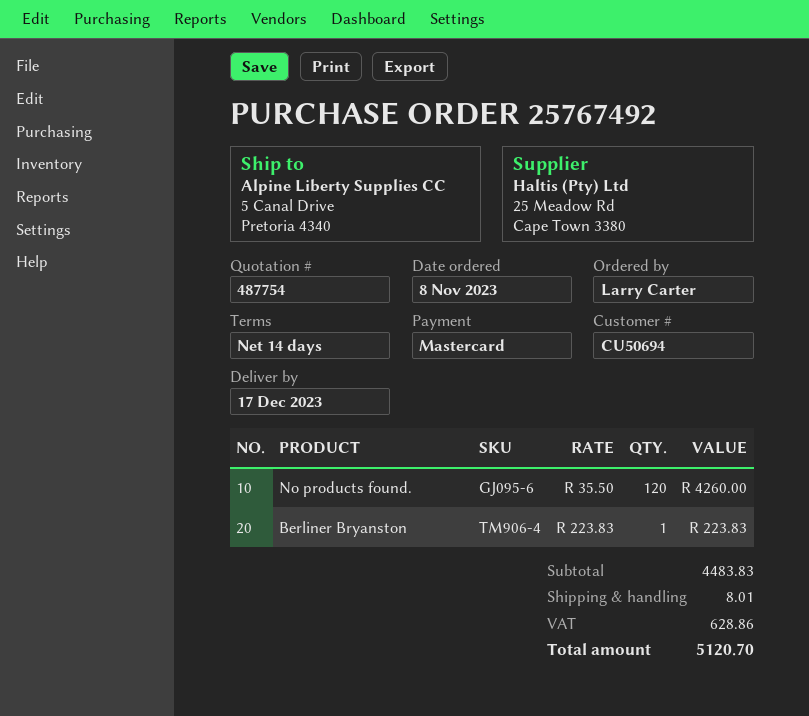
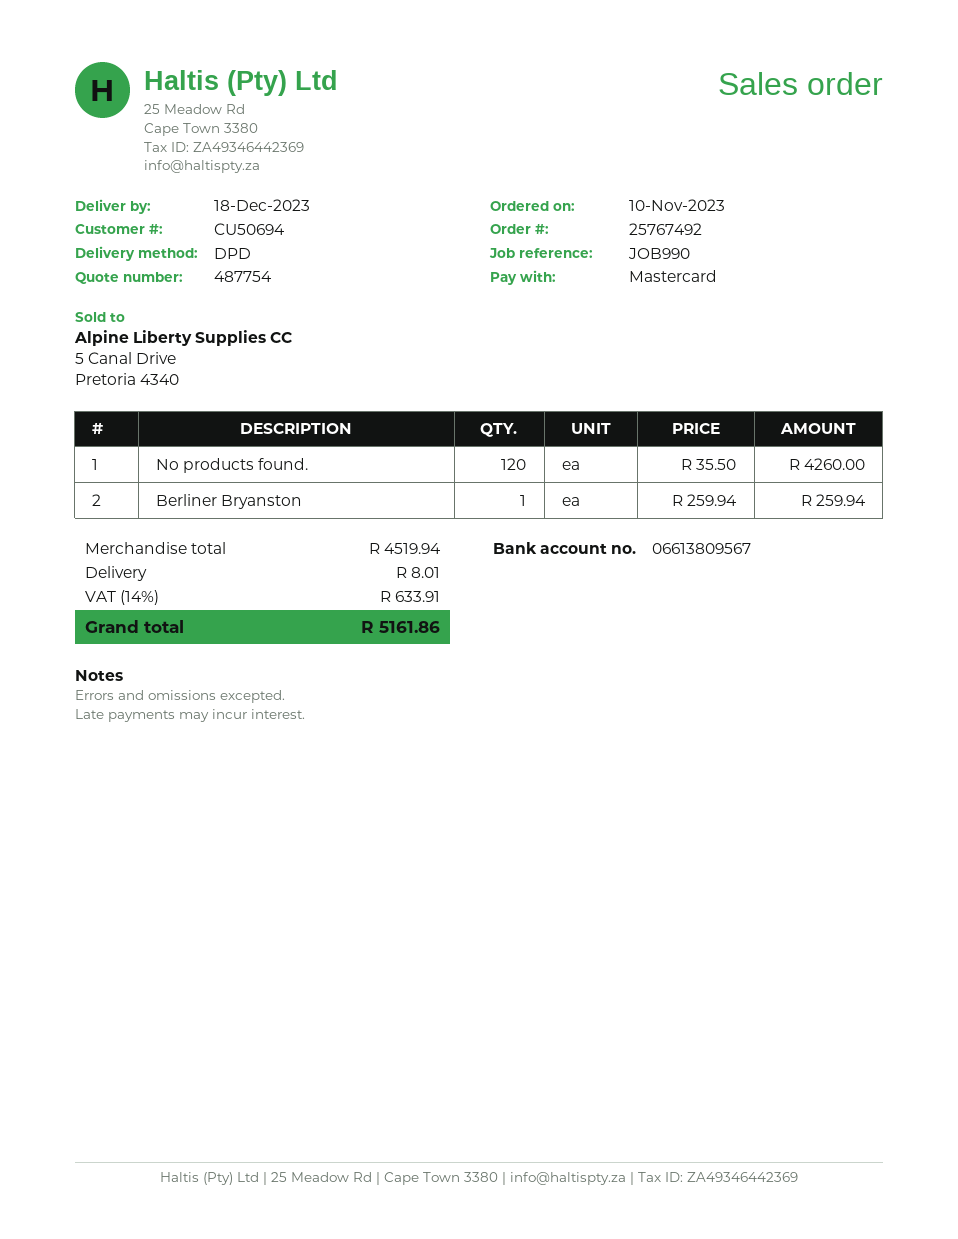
order date: 2023-11-08 -> 2023-11-10
delivery date: 2023-12-17 -> 2023-12-18
Berliner Bryanston: 1 x 223.83 = 223.83 -> 1 x 259.94 = 259.94
subtotal: 4483.83 -> 4519.94
tax: 628.86 -> 633.91
total: 5120.70 -> 5161.86

